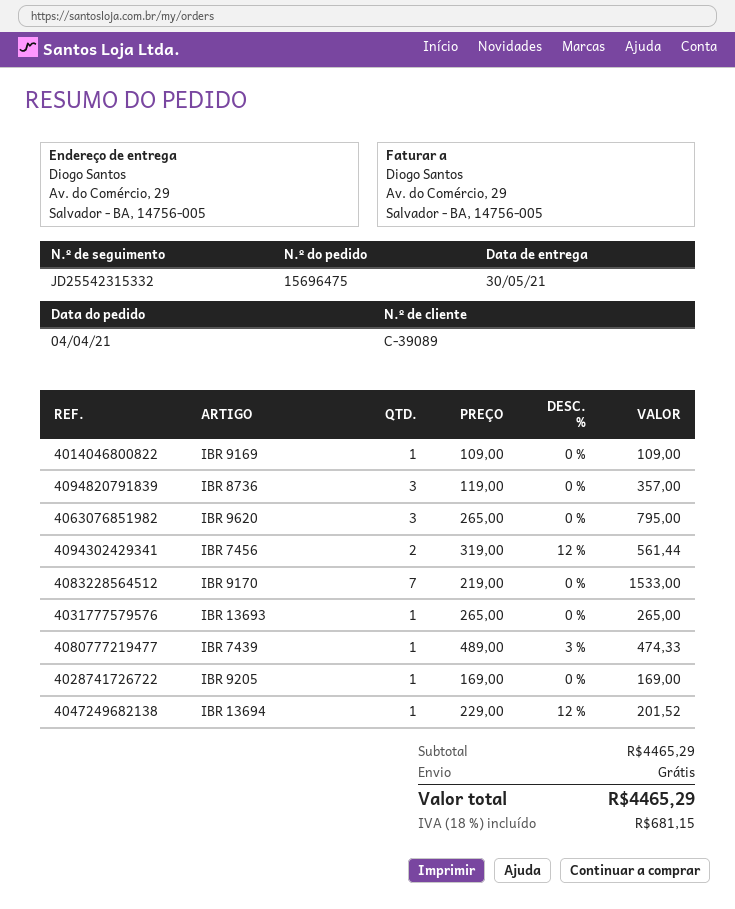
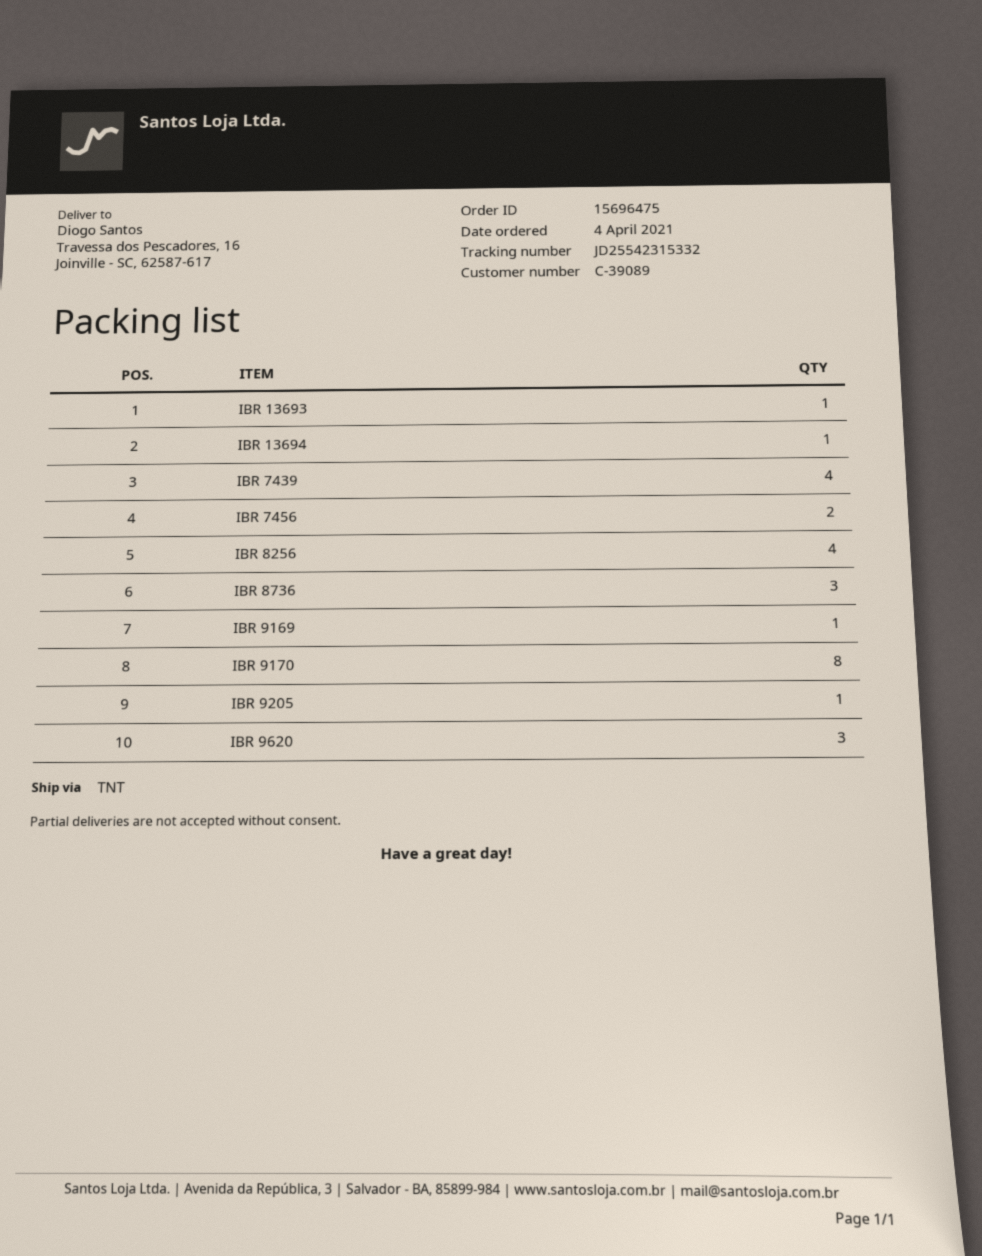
ship to: Av. do Comércio, 29, Salvador - BA, 14756-005 -> Travessa dos Pescadores, 16, Joinville - SC, 62587-617
IBR 9170: 7 -> 8
IBR 7439: 1 -> 4
IBR 8256: none -> 4

